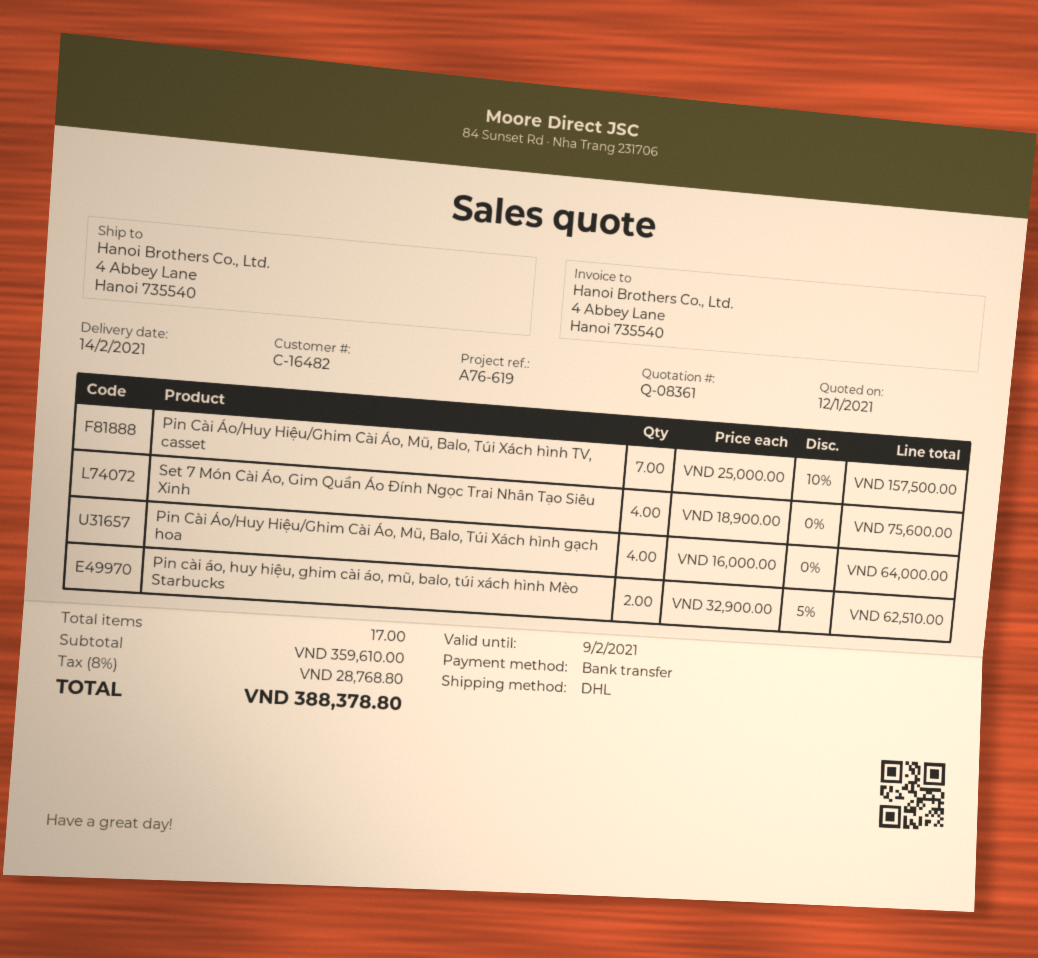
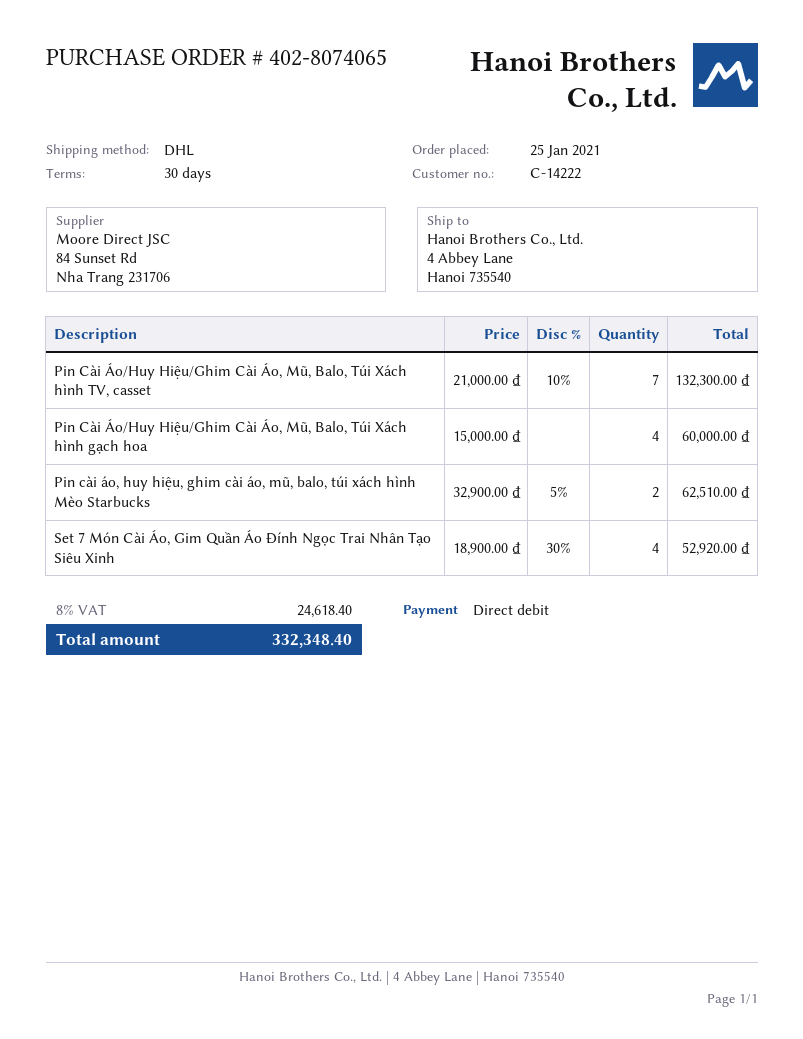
customer number: C-16482 -> C-14222
payment method: bank transfer -> direct debit
Pin Cài Áo/Huy Hiệu/Ghim Cài Áo, Mũ, Balo, Túi Xách hình TV, casset: 7 x 25000.00 - 10% = 157500.00 -> 7 x 21000.00 - 10% = 132300.00
Set 7 Món Cài Áo, Gim Quần Áo Đính Ngọc Trai Nhân Tạo Siêu Xinh: 4 x 18900.00 = 75600.00 -> 4 x 18900.00 - 30% = 52920.00
Pin Cài Áo/Huy Hiệu/Ghim Cài Áo, Mũ, Balo, Túi Xách hình gạch hoa: 4 x 16000.00 = 64000.00 -> 4 x 15000.00 = 60000.00
tax: 8% = 28768.80 -> 8% = 24618.40
total: 388378.80 -> 332348.40

